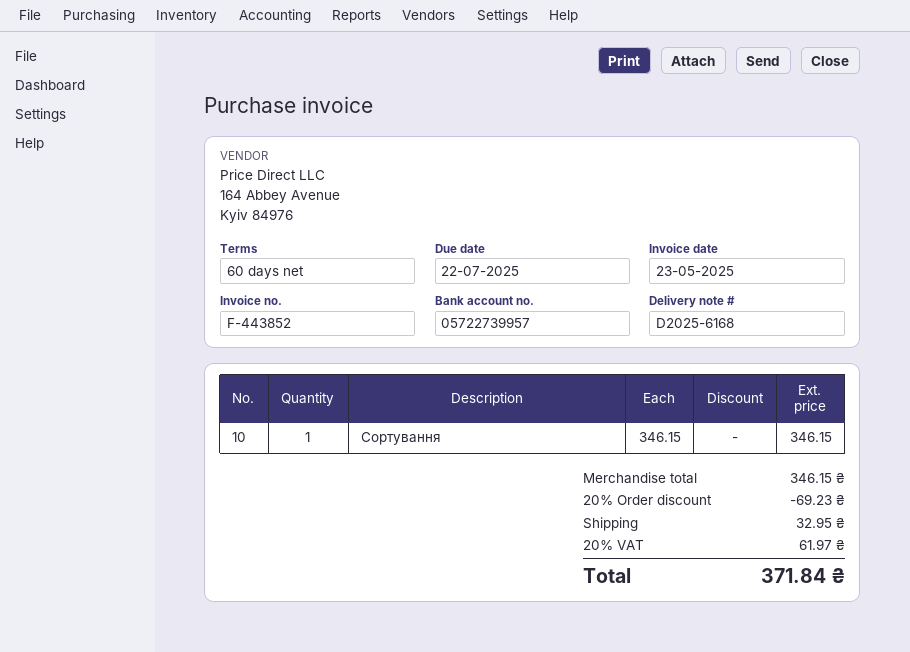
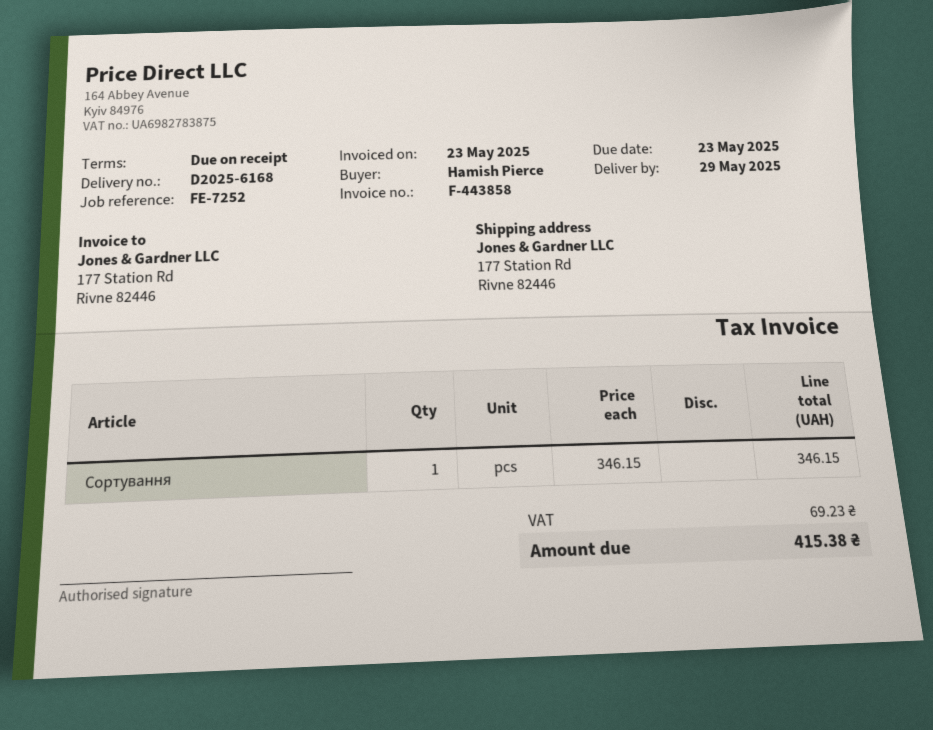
invoice number: F-443852 -> F-443858
payment terms: 60 days -> on receipt
due date: 2025-07-22 -> 2025-05-23
discount: 20% = 69.23 -> none
shipping: 32.95 -> none
tax: 61.97 -> 69.23
total: 371.84 -> 415.38

